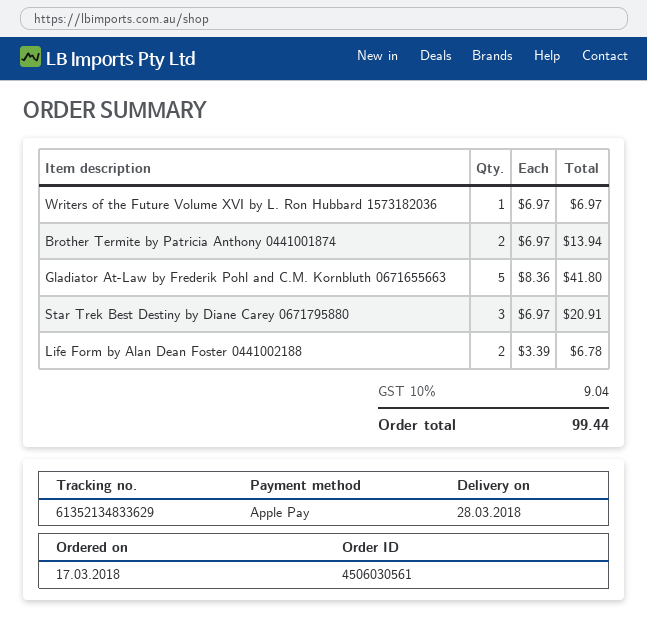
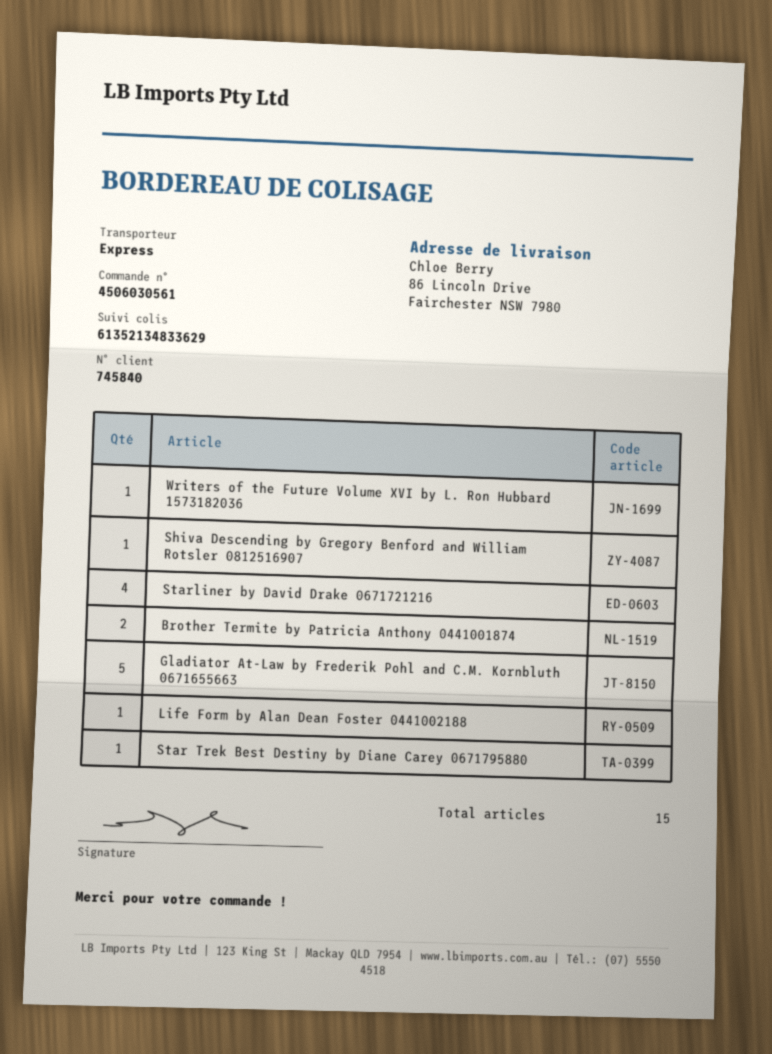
Star Trek Best Destiny by Diane Carey 0671795880: 3 -> 1
Life Form by Alan Dean Foster 0441002188: 2 -> 1
Shiva Descending by Gregory Benford and William Rotsler 0812516907: none -> 1
Starliner by David Drake 0671721216: none -> 4

